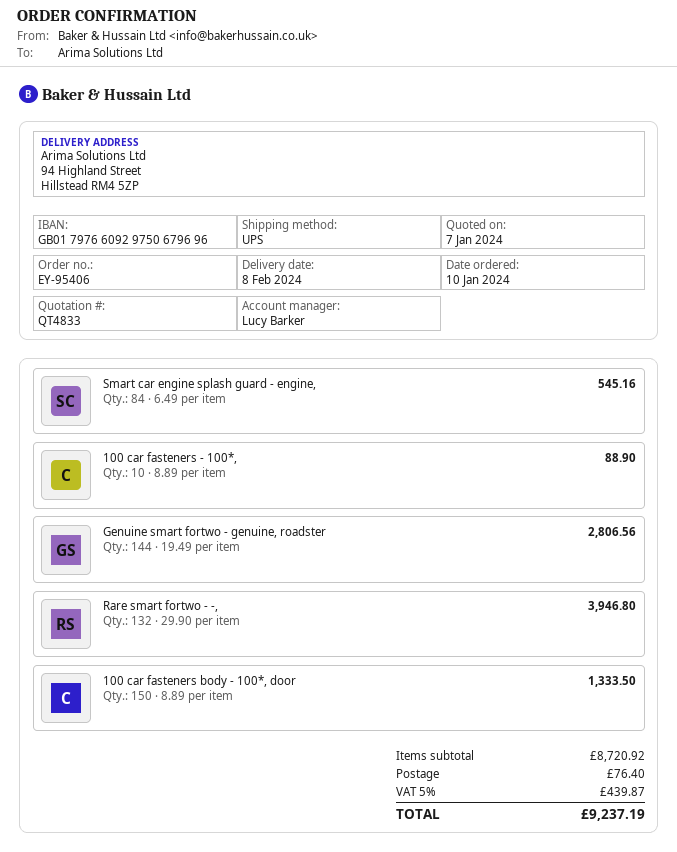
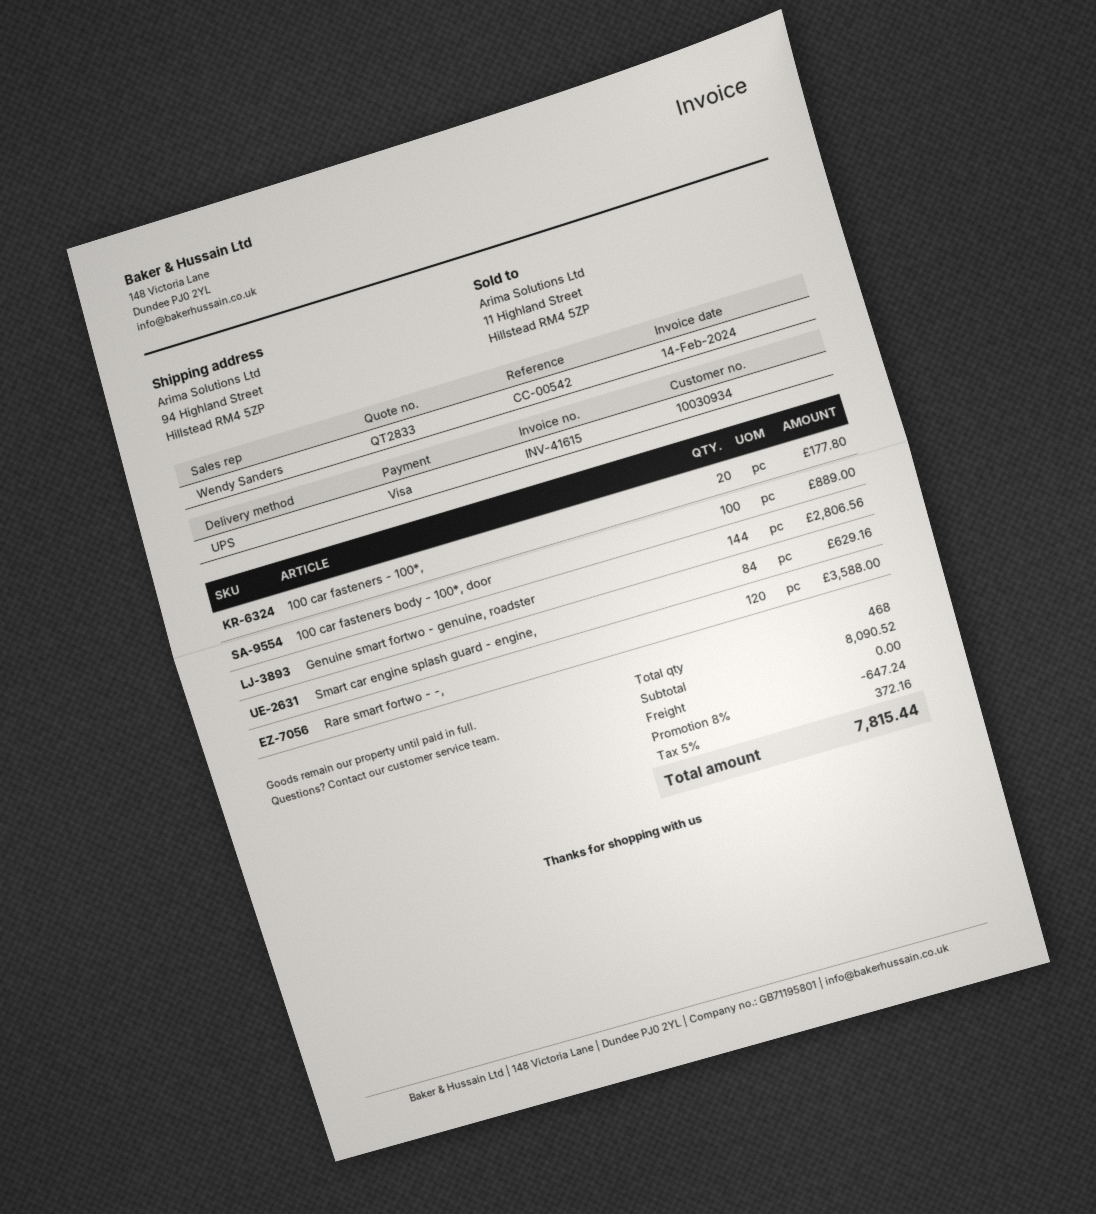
quote number: QT4833 -> QT2833
sales rep: Lucy Barker -> Wendy Sanders
Smart car engine splash guard - engine,: 84 for 545.16 -> 84 for 629.16
100 car fasteners - 100*,: 10 for 88.90 -> 20 for 177.80
Rare smart fortwo - -,: 132 for 3946.80 -> 120 for 3588.00
100 car fasteners body - 100*, door: 150 for 1333.50 -> 100 for 889.00
subtotal: 8720.92 -> 8090.52
discount: none -> 8% = 647.24
shipping: 76.40 -> 0.00
tax: 5% = 439.87 -> 5% = 372.16
total: 9237.19 -> 7815.44

